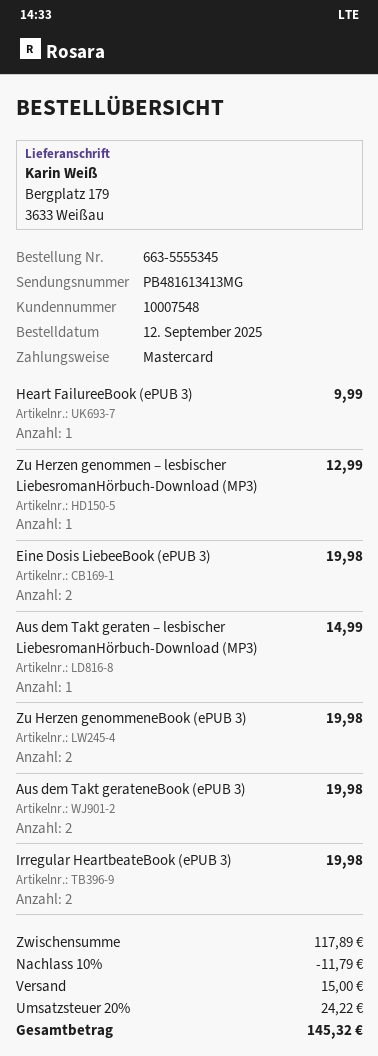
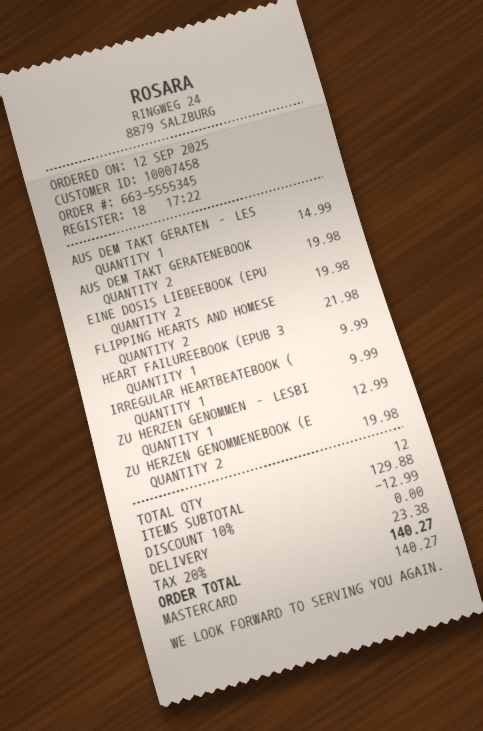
customer number: 10007548 -> 10007458
Irregular HeartbeateBook (ePUB 3): 2 for 19.98 -> 1 for 9.99
FLIPPING HEARTS AND HOMESE: none -> 2 for 21.98
subtotal: 117.89 -> 129.88
discount: 10% = 11.79 -> 10% = 12.99
shipping: 15.00 -> 0.00
tax: 20% = 24.22 -> 20% = 23.38
total: 145.32 -> 140.27

